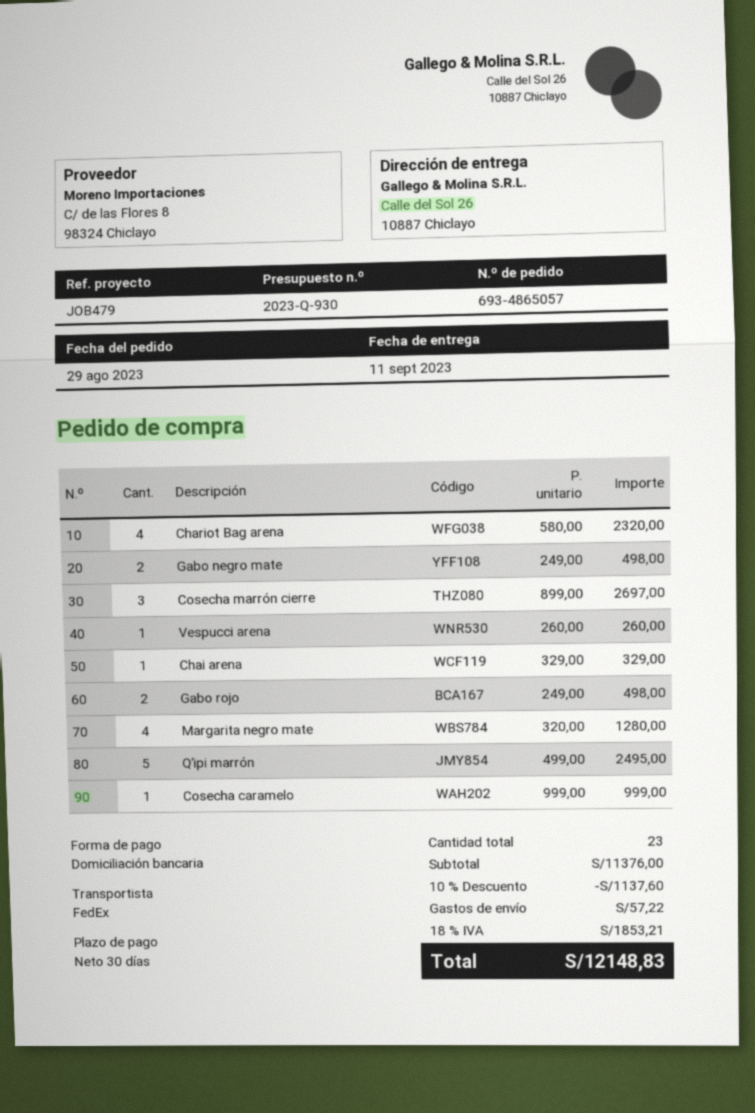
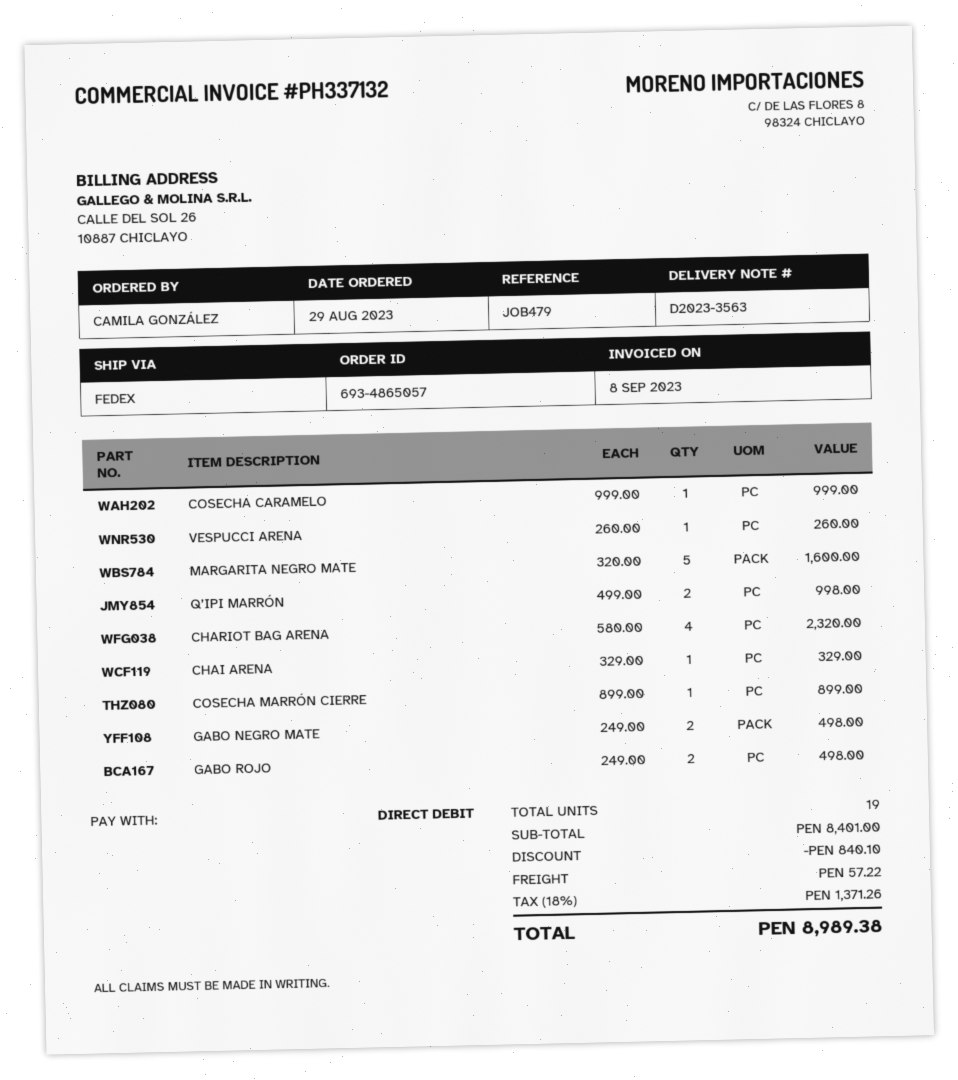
Cosecha marrón cierre: 3 x 899.00 = 2697.00 -> 1 x 899.00 = 899.00
Margarita negro mate: 4 x 320.00 = 1280.00 -> 5 x 320.00 = 1600.00
Q’ipi marrón: 5 x 499.00 = 2495.00 -> 2 x 499.00 = 998.00
total quantity: 23 -> 19
subtotal: 11376.00 -> 8401.00
discount: 1137.60 -> 840.10
tax: 18% = 1853.21 -> 18% = 1371.26
total: 12148.83 -> 8989.38

